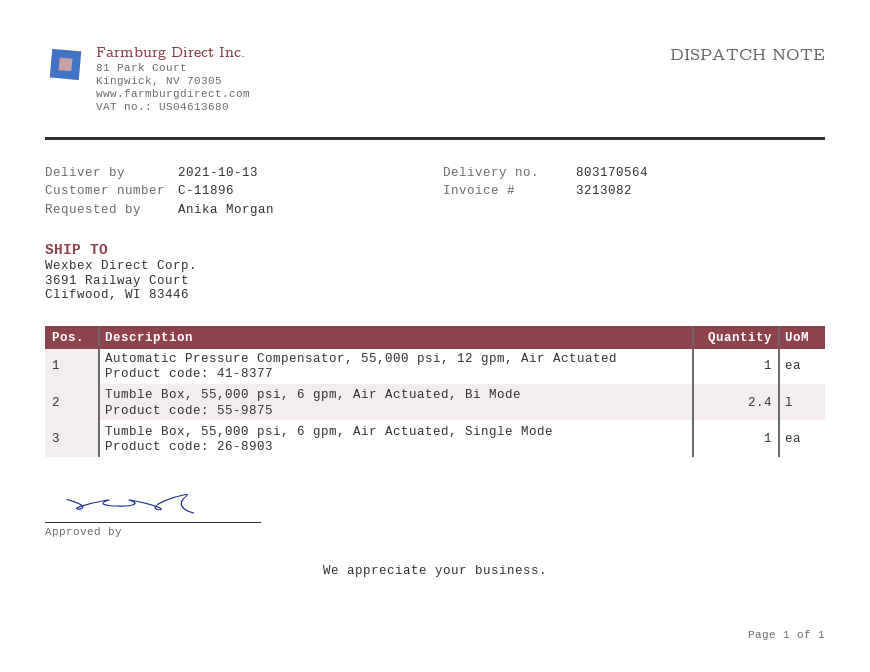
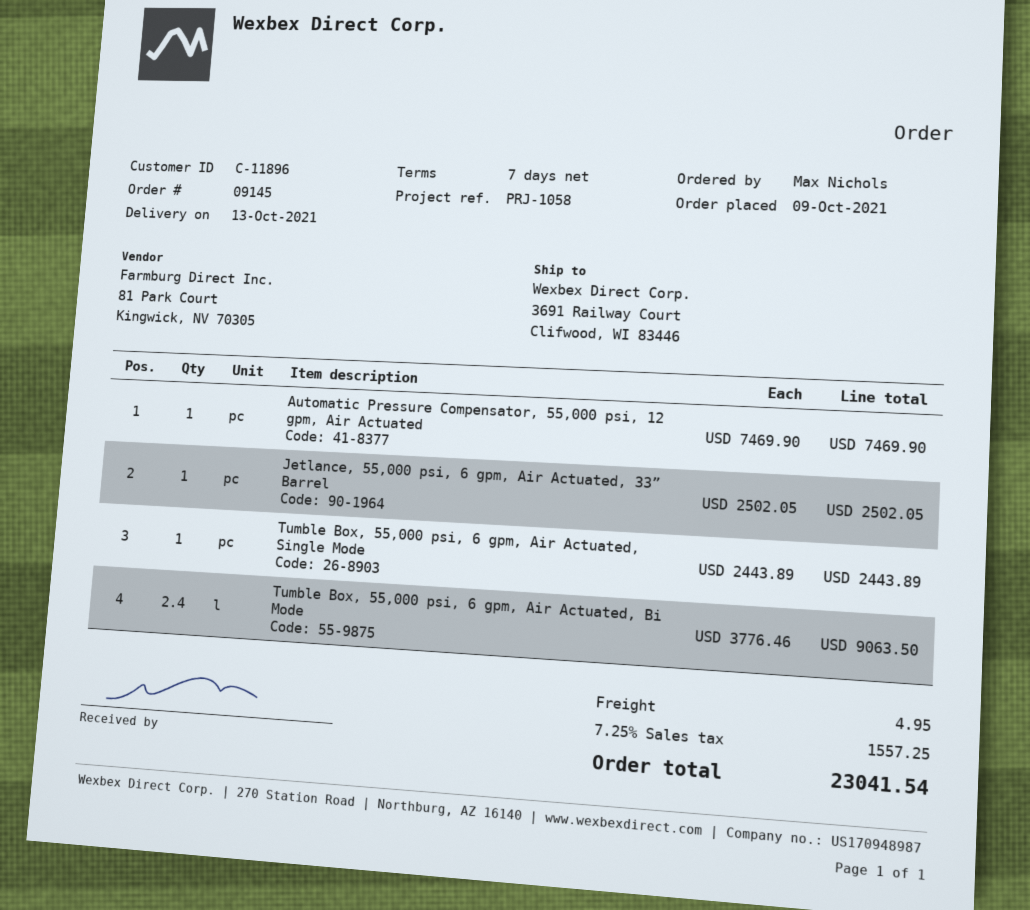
ordered by: Anika Morgan -> Max Nichols
Jetlance, 55,000 psi, 6 gpm, Air Actuated, 33” Barrel: none -> 1

